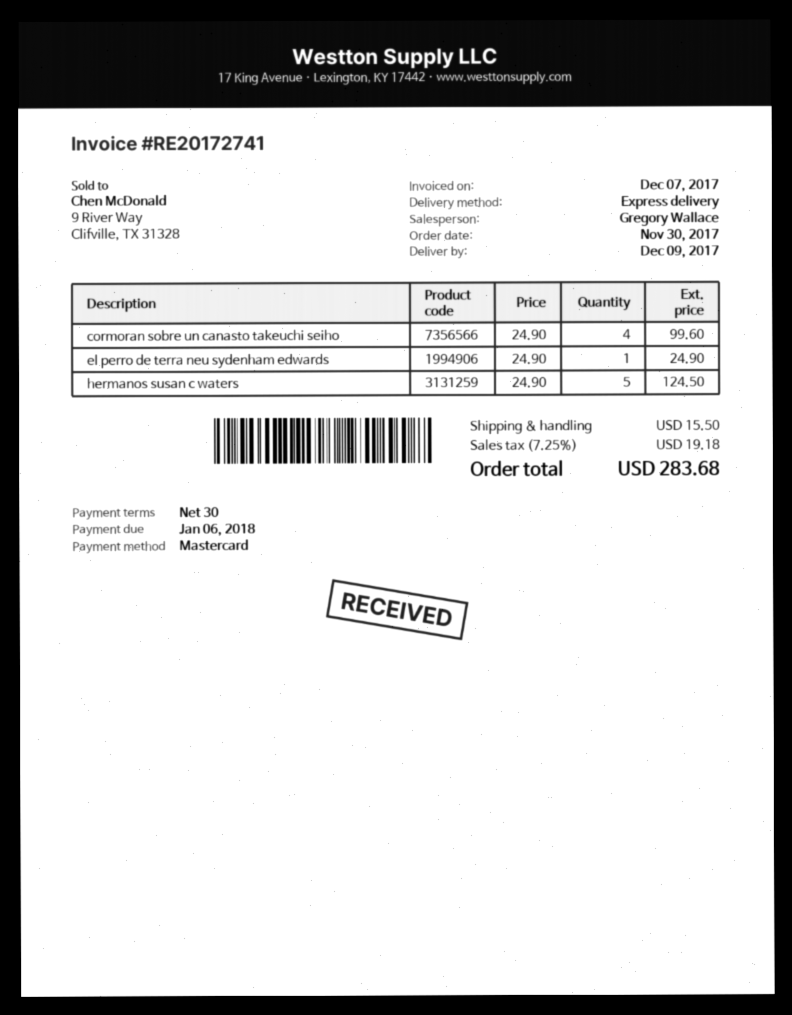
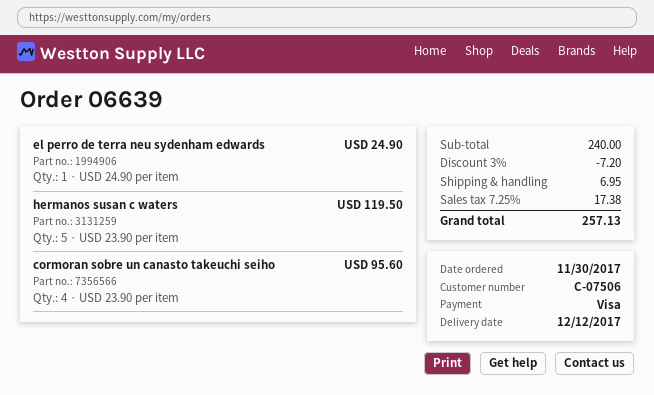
delivery date: 2017-12-09 -> 2017-12-12
payment method: Mastercard -> Visa
cormoran sobre un canasto takeuchi seiho: 4 x 24.90 = 99.60 -> 4 x 23.90 = 95.60
hermanos susan c waters: 5 x 24.90 = 124.50 -> 5 x 23.90 = 119.50
discount: none -> 3% = 7.20
shipping: 15.50 -> 6.95
tax: 7.25% = 19.18 -> 7.25% = 17.38
total: 283.68 -> 257.13

